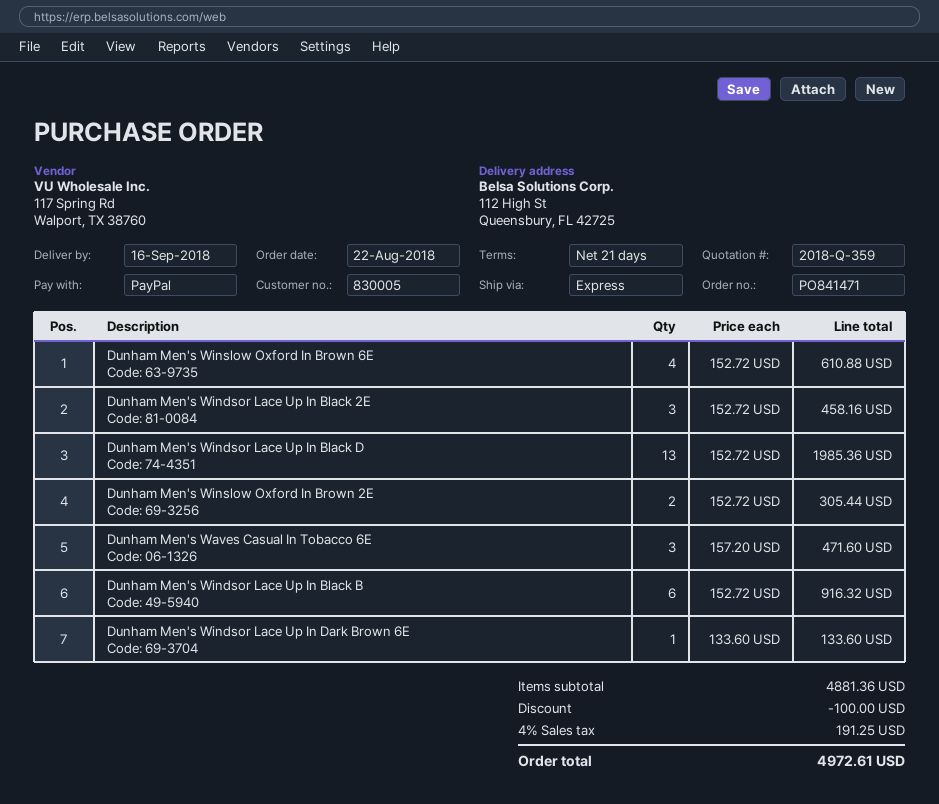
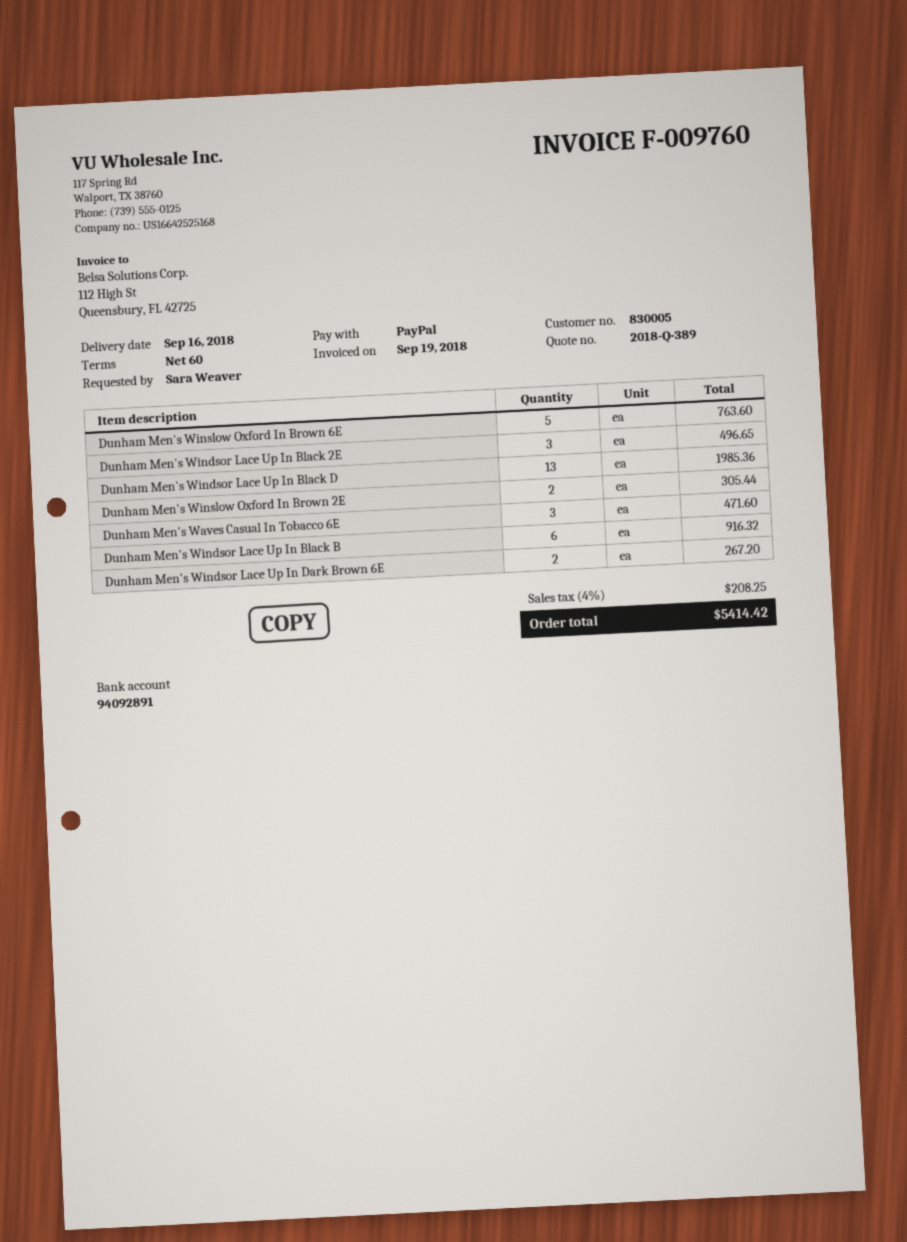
quote number: 2018-Q-359 -> 2018-Q-389
payment terms: 21 days -> 60 days
Dunham Men's Winslow Oxford In Brown 6E: 4 for 610.88 -> 5 for 763.60
Dunham Men's Windsor Lace Up In Black 2E: 3 for 458.16 -> 3 for 496.65
Dunham Men's Windsor Lace Up In Dark Brown 6E: 1 for 133.60 -> 2 for 267.20
discount: 100.00 -> none
tax: 4% = 191.25 -> 4% = 208.25
total: 4972.61 -> 5414.42

